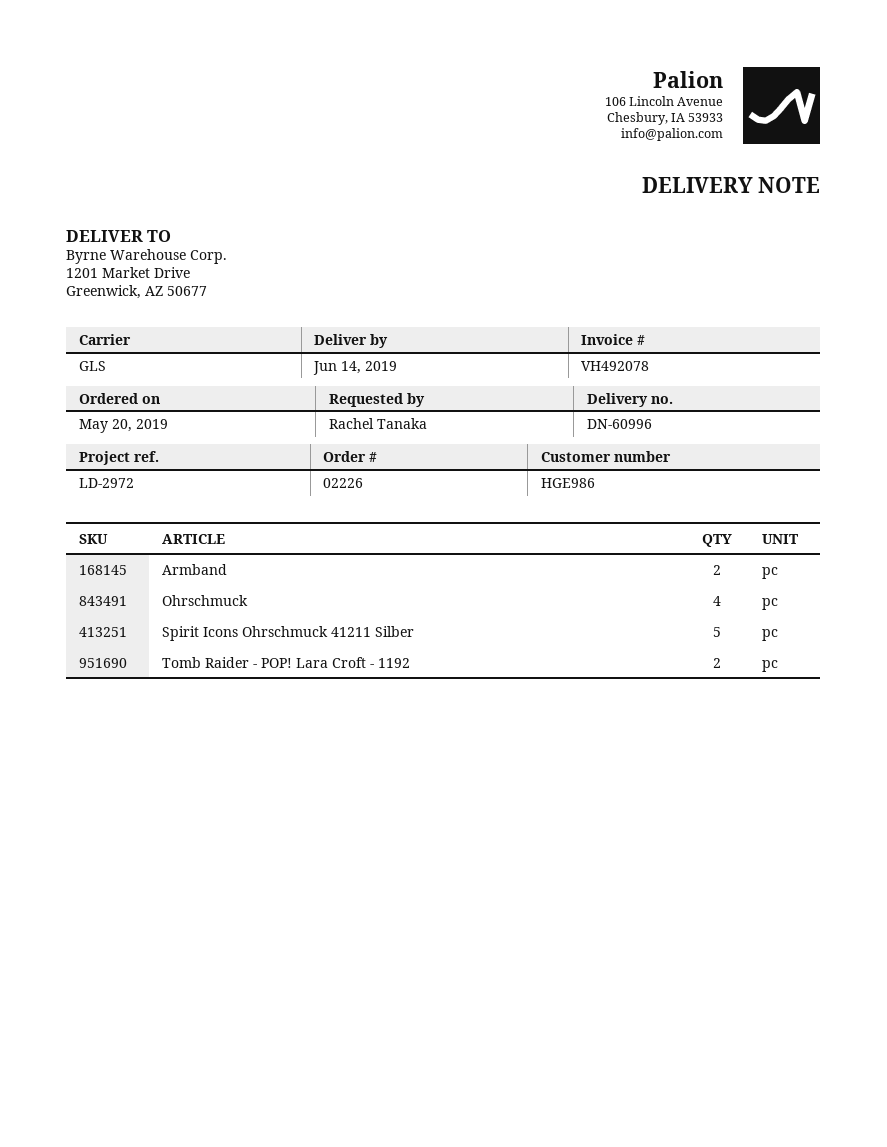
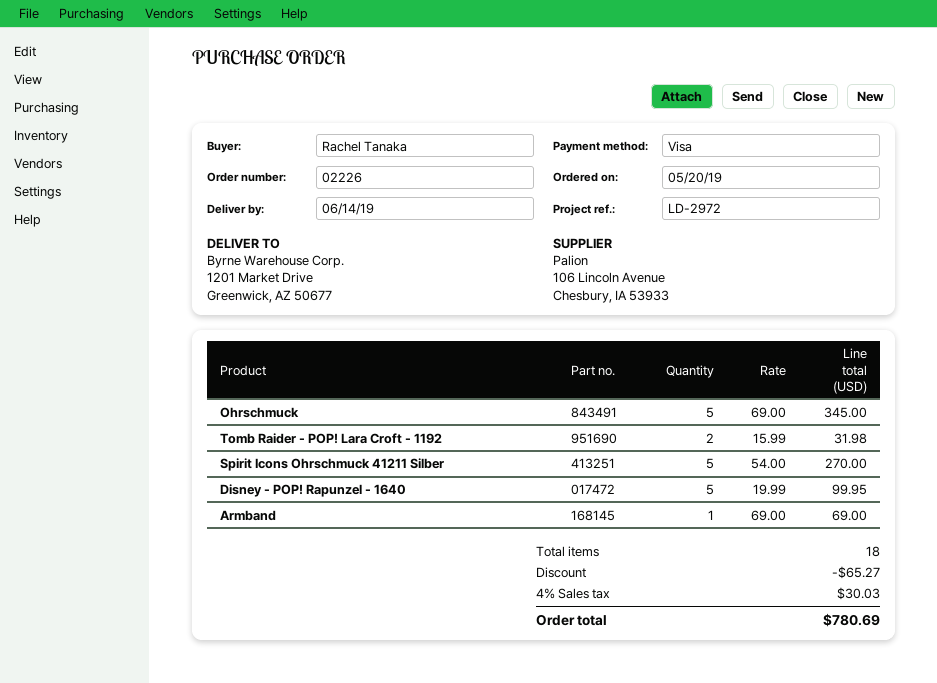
Armband: 2 -> 1
Ohrschmuck: 4 -> 5
Disney - POP! Rapunzel - 1640: none -> 5

